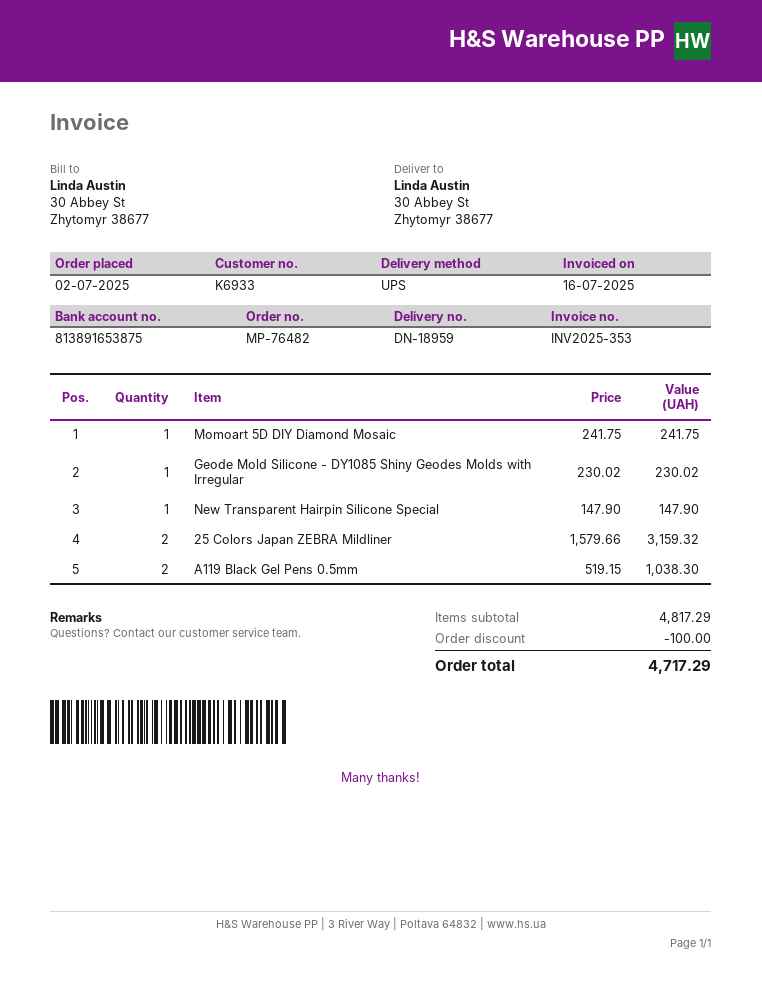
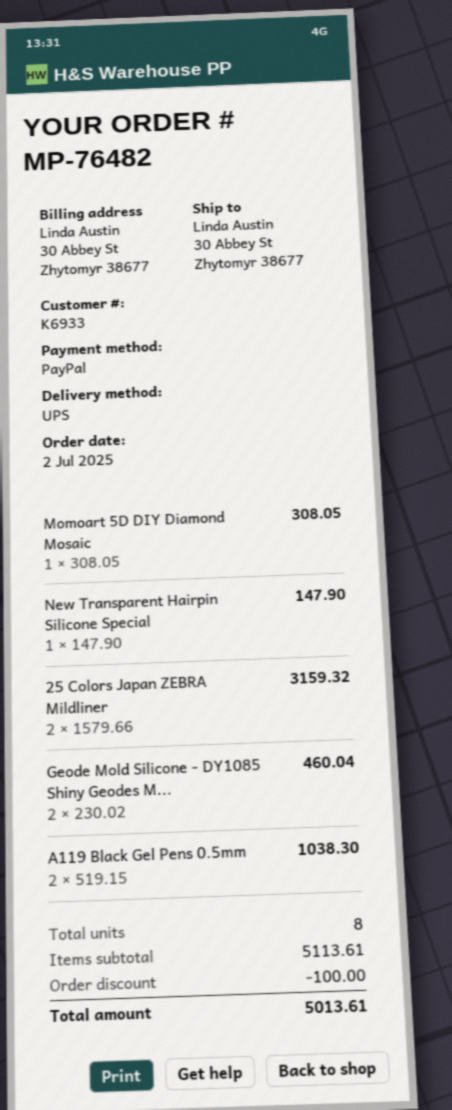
Momoart 5D DIY Diamond Mosaic: 1 x 241.75 = 241.75 -> 1 x 308.05 = 308.05
Geode Mold Silicone - DY1085 Shiny Geodes Molds with Irregular: 1 x 230.02 = 230.02 -> 2 x 230.02 = 460.04
subtotal: 4817.29 -> 5113.61
total: 4717.29 -> 5013.61

